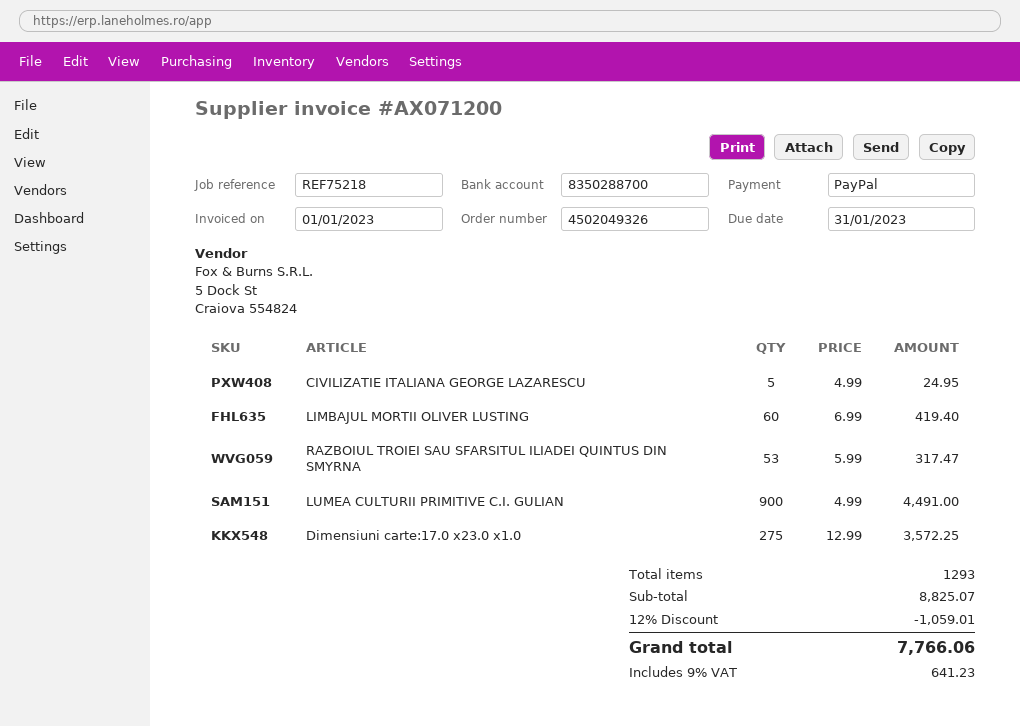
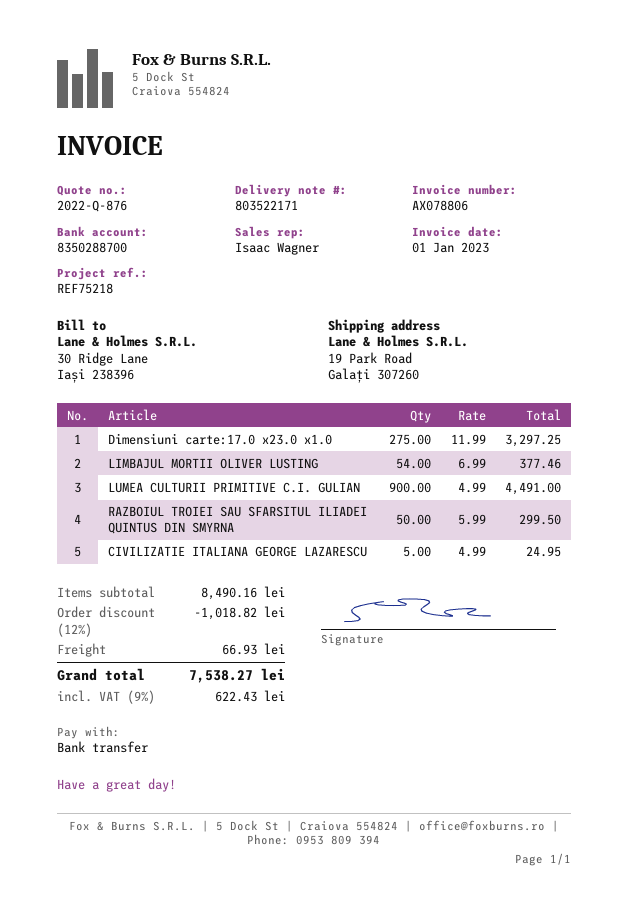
invoice number: AX071200 -> AX078806
payment method: PayPal -> bank transfer
LIMBAJUL MORTII OLIVER LUSTING: 60 x 6.99 = 419.40 -> 54 x 6.99 = 377.46
RAZBOIUL TROIEI SAU SFARSITUL ILIADEI QUINTUS DIN SMYRNA: 53 x 5.99 = 317.47 -> 50 x 5.99 = 299.50
Dimensiuni carte:17.0 x23.0 x1.0: 275 x 12.99 = 3572.25 -> 275 x 11.99 = 3297.25
subtotal: 8825.07 -> 8490.16
discount: 12% = 1059.01 -> 12% = 1018.82
shipping: none -> 66.93
tax: 9% = 641.23 -> 9% = 622.43
total: 7766.06 -> 7538.27

